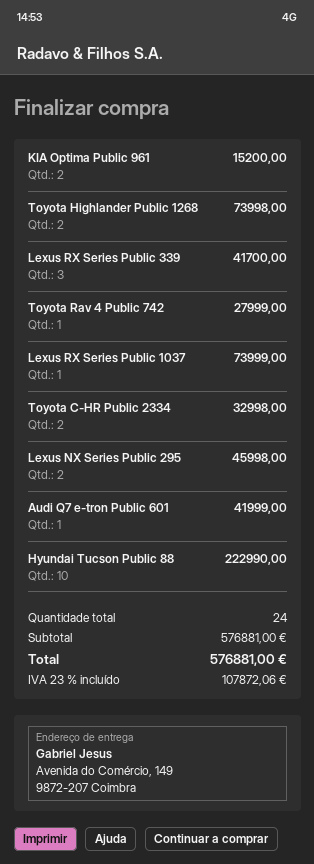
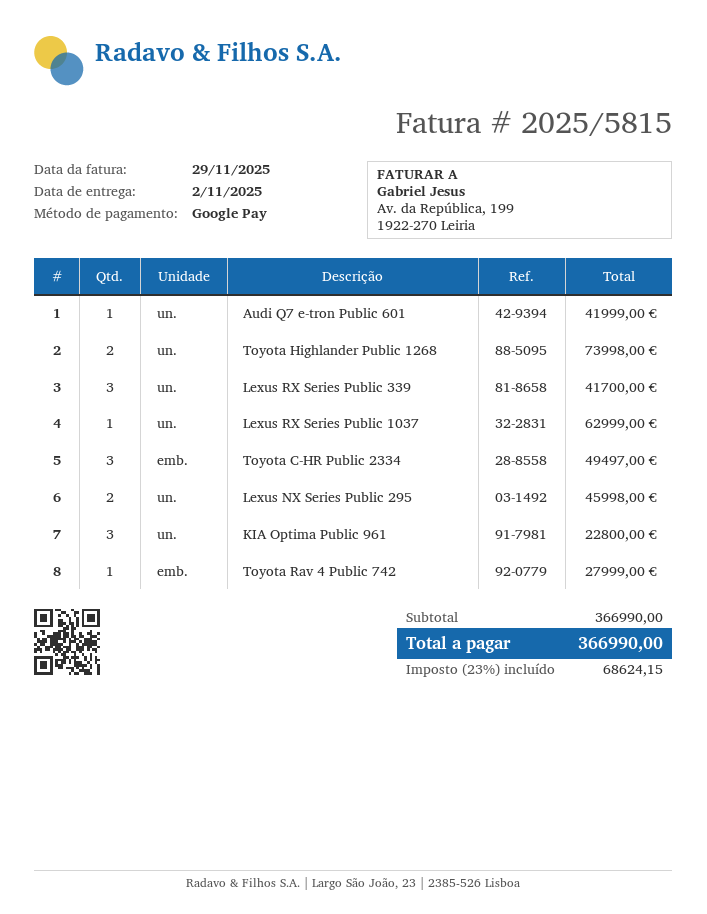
KIA Optima Public 961: 2 for 15200.00 -> 3 for 22800.00
Lexus RX Series Public 1037: 1 for 73999.00 -> 1 for 62999.00
Toyota C-HR Public 2334: 2 for 32998.00 -> 3 for 49497.00
Hyundai Tucson Public 88: 10 for 222990.00 -> none
subtotal: 576881.00 -> 366990.00
tax: 23% = 107872.06 -> 23% = 68624.15
total: 576881.00 -> 366990.00

